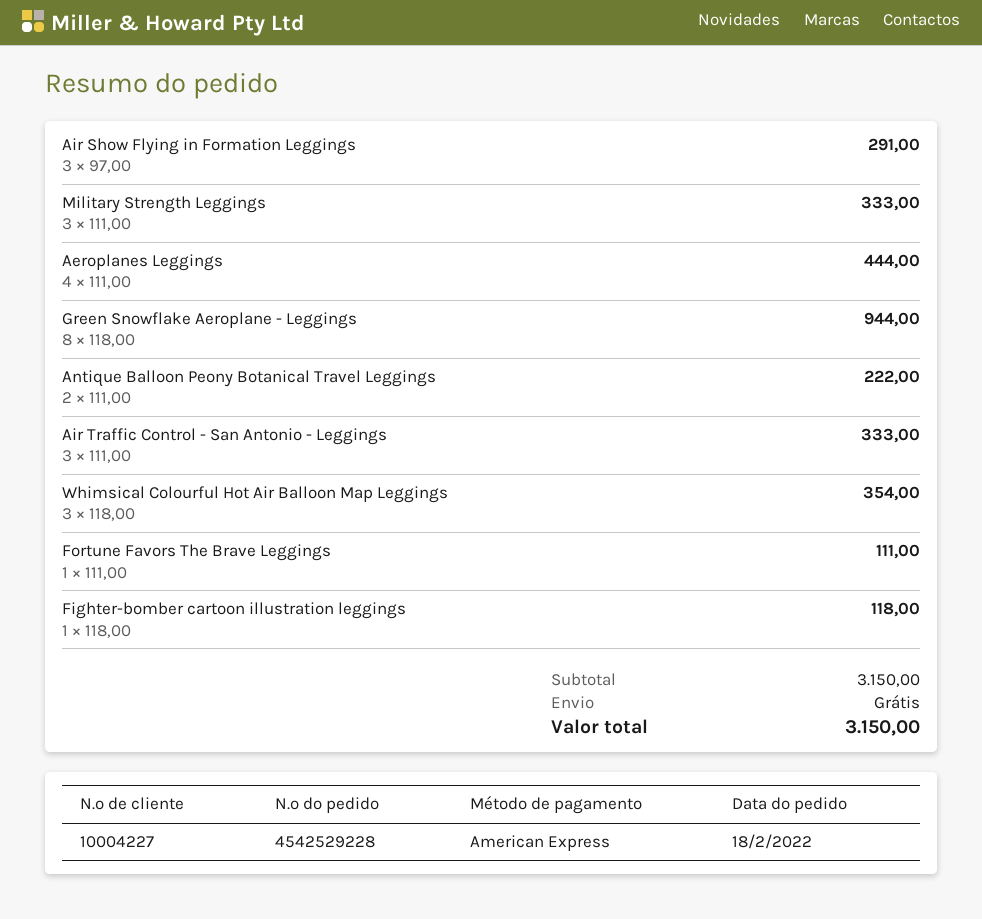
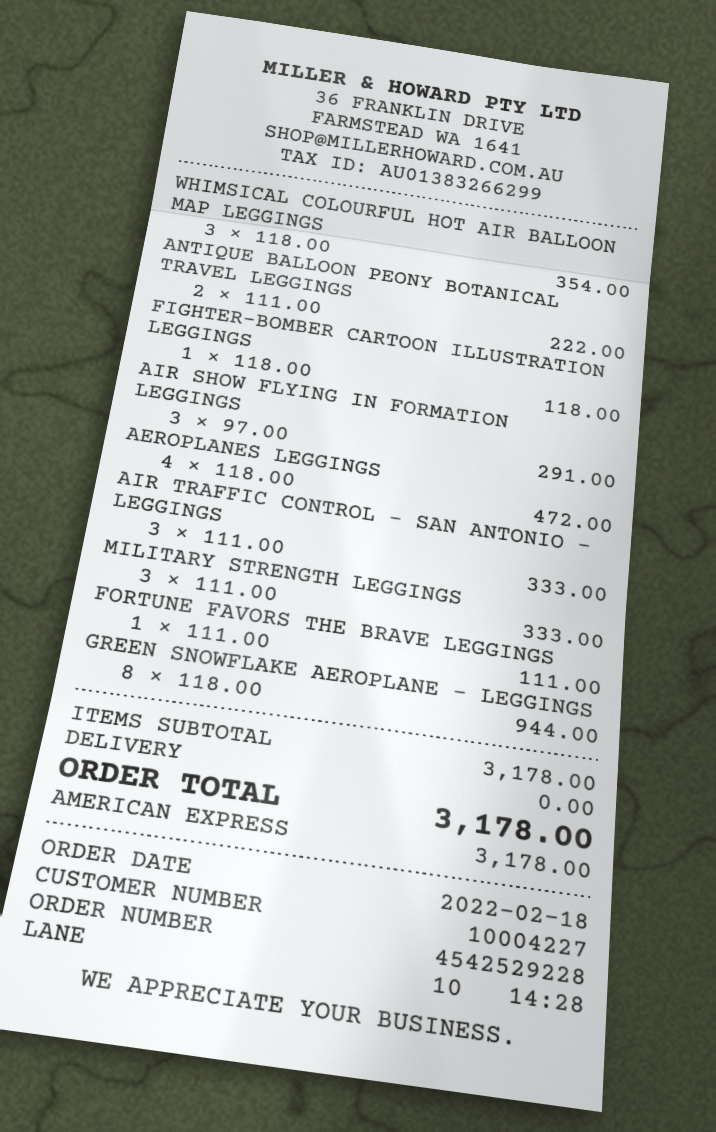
Aeroplanes Leggings: 4 x 111.00 = 444.00 -> 4 x 118.00 = 472.00
subtotal: 3150.00 -> 3178.00
total: 3150.00 -> 3178.00

